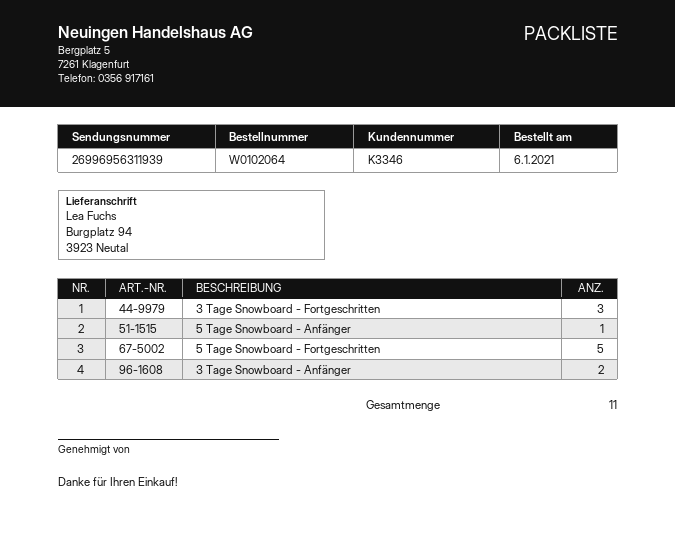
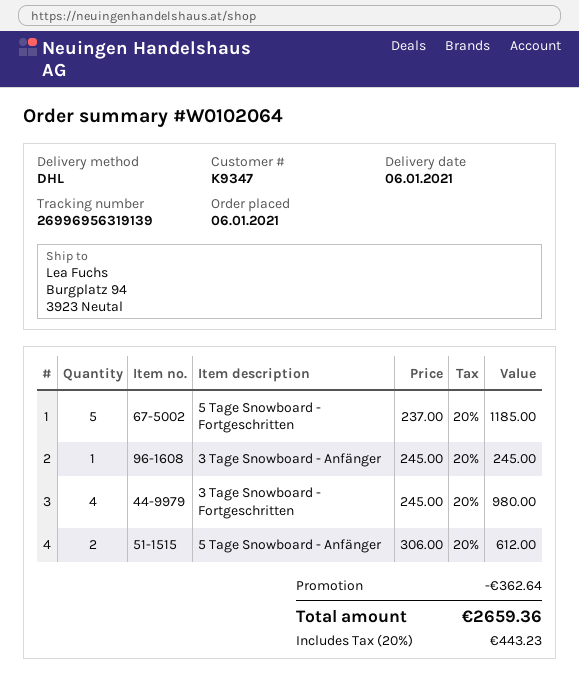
customer number: K3346 -> K9347
tracking number: 26996956311939 -> 26996956319139
3 Tage Snowboard - Fortgeschritten: 3 -> 4
5 Tage Snowboard - Anfänger: 1 -> 2
3 Tage Snowboard - Anfänger: 2 -> 1

